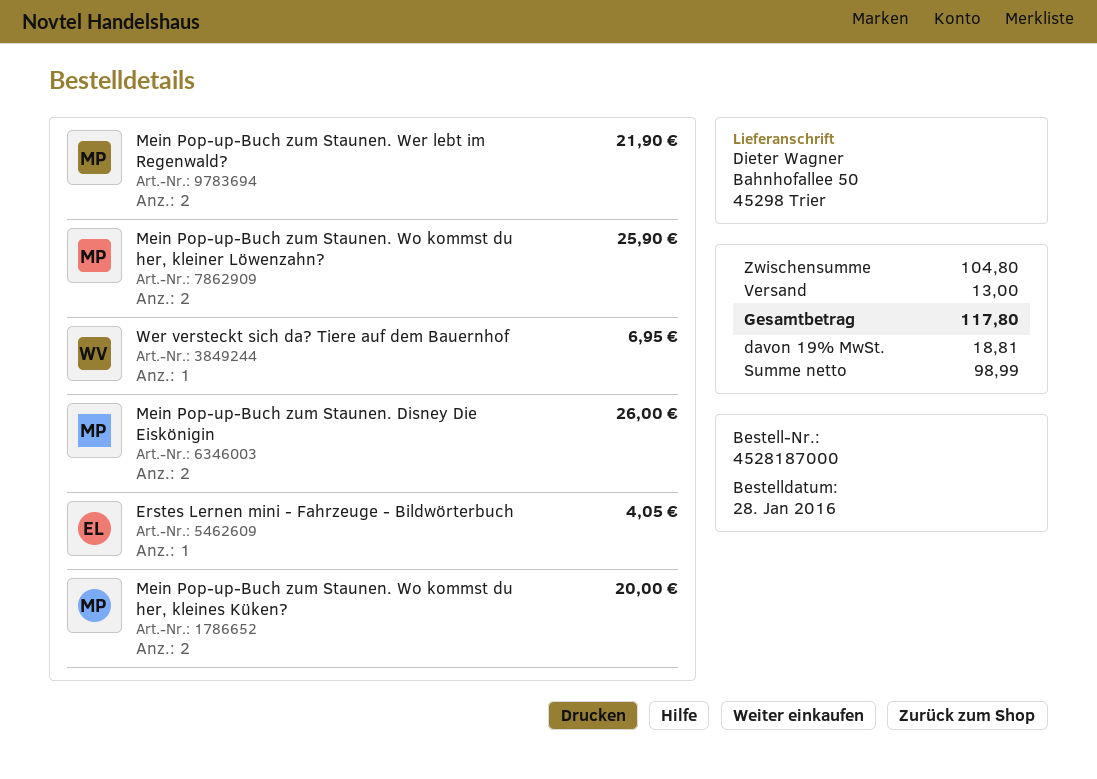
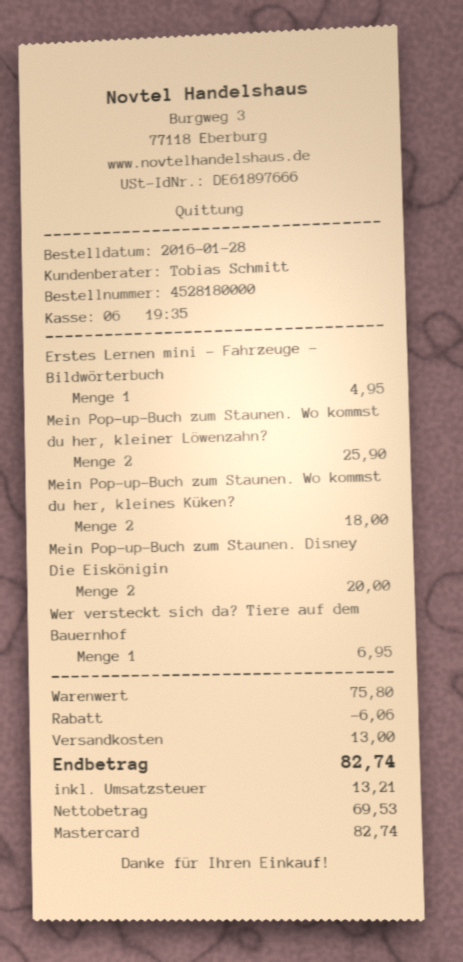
order number: 4528187000 -> 4528180000
Mein Pop-up-Buch zum Staunen. Wer lebt im Regenwald?: 2 for 21.90 -> none
Mein Pop-up-Buch zum Staunen. Disney Die Eiskönigin: 2 for 26.00 -> 2 for 20.00
Erstes Lernen mini - Fahrzeuge - Bildwörterbuch: 1 for 4.05 -> 1 for 4.95
Mein Pop-up-Buch zum Staunen. Wo kommst du her, kleines Küken?: 2 for 20.00 -> 2 for 18.00
subtotal: 104.80 -> 75.80
discount: none -> 6.06
net: 98.99 -> 69.53
tax: 18.81 -> 13.21
total: 117.80 -> 82.74

